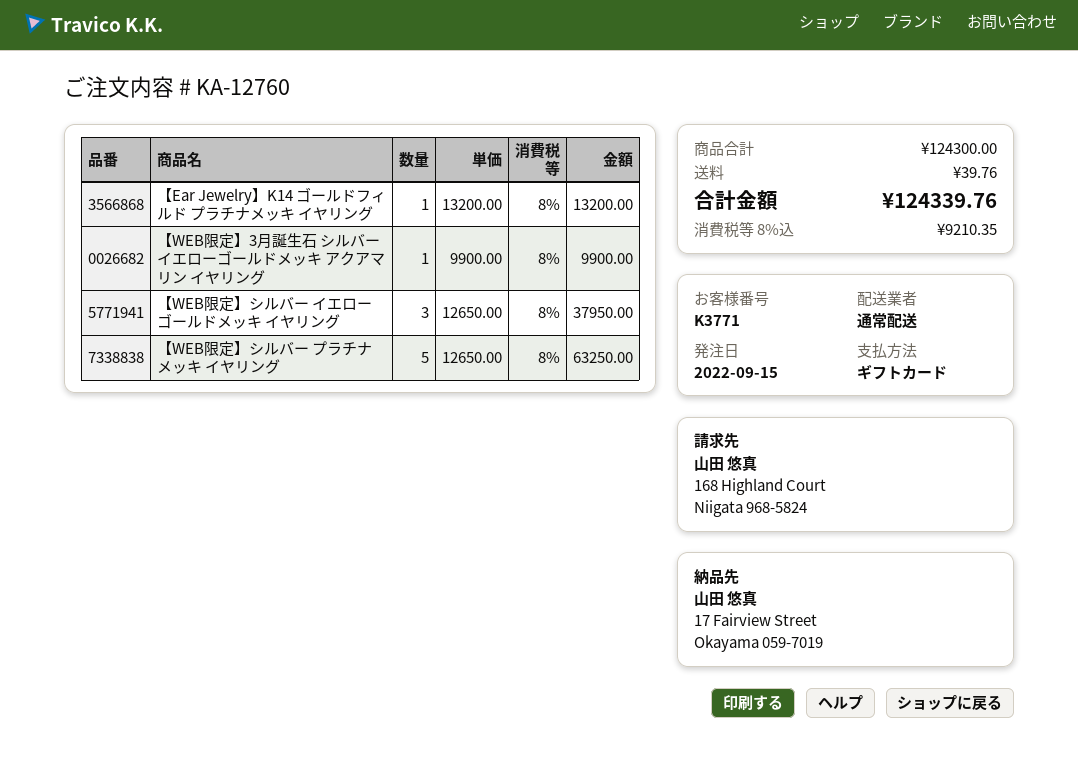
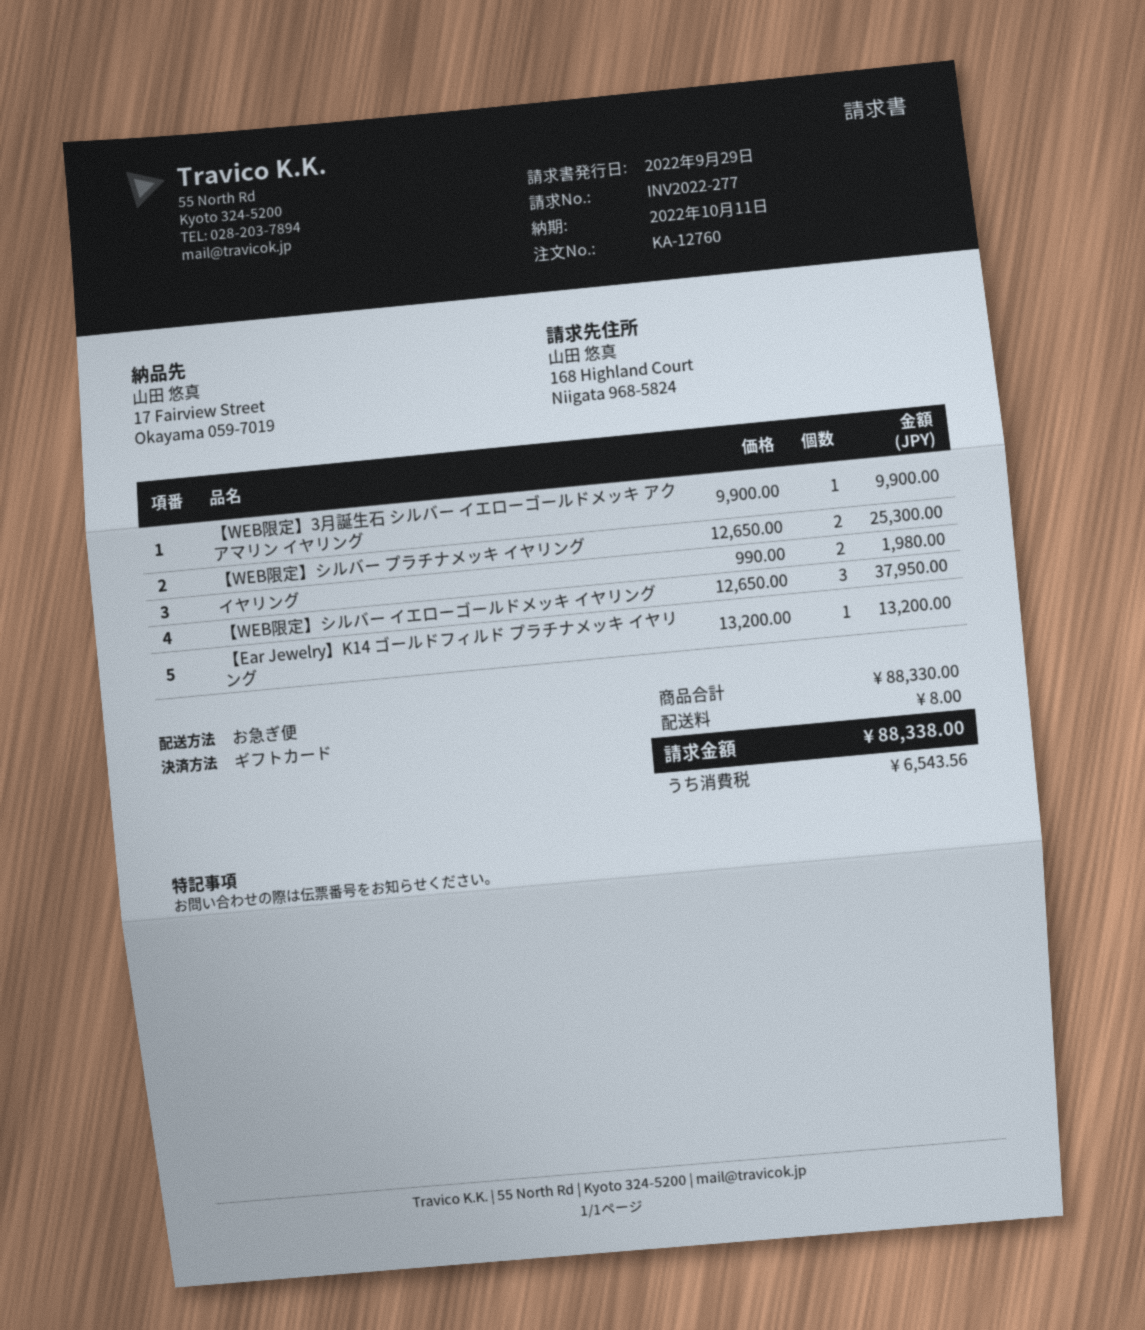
shipping method: standard -> express
【WEB限定】シルバー プラチナメッキ イヤリング: 5 x 12650.00 = 63250.00 -> 2 x 12650.00 = 25300.00
イヤリング: none -> 2 x 990.00 = 1980.00
subtotal: 124300.00 -> 88330.00
shipping: 39.76 -> 8.00
tax: 9210.35 -> 6543.56
total: 124339.76 -> 88338.00

